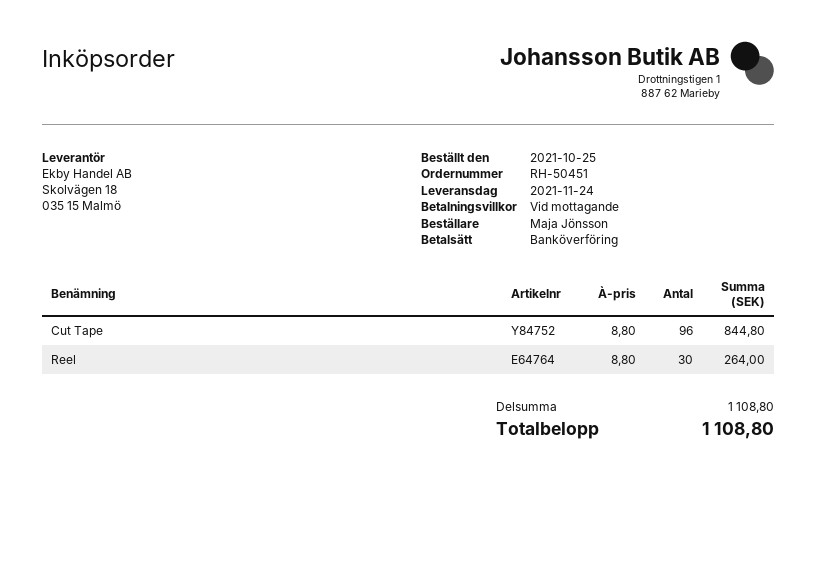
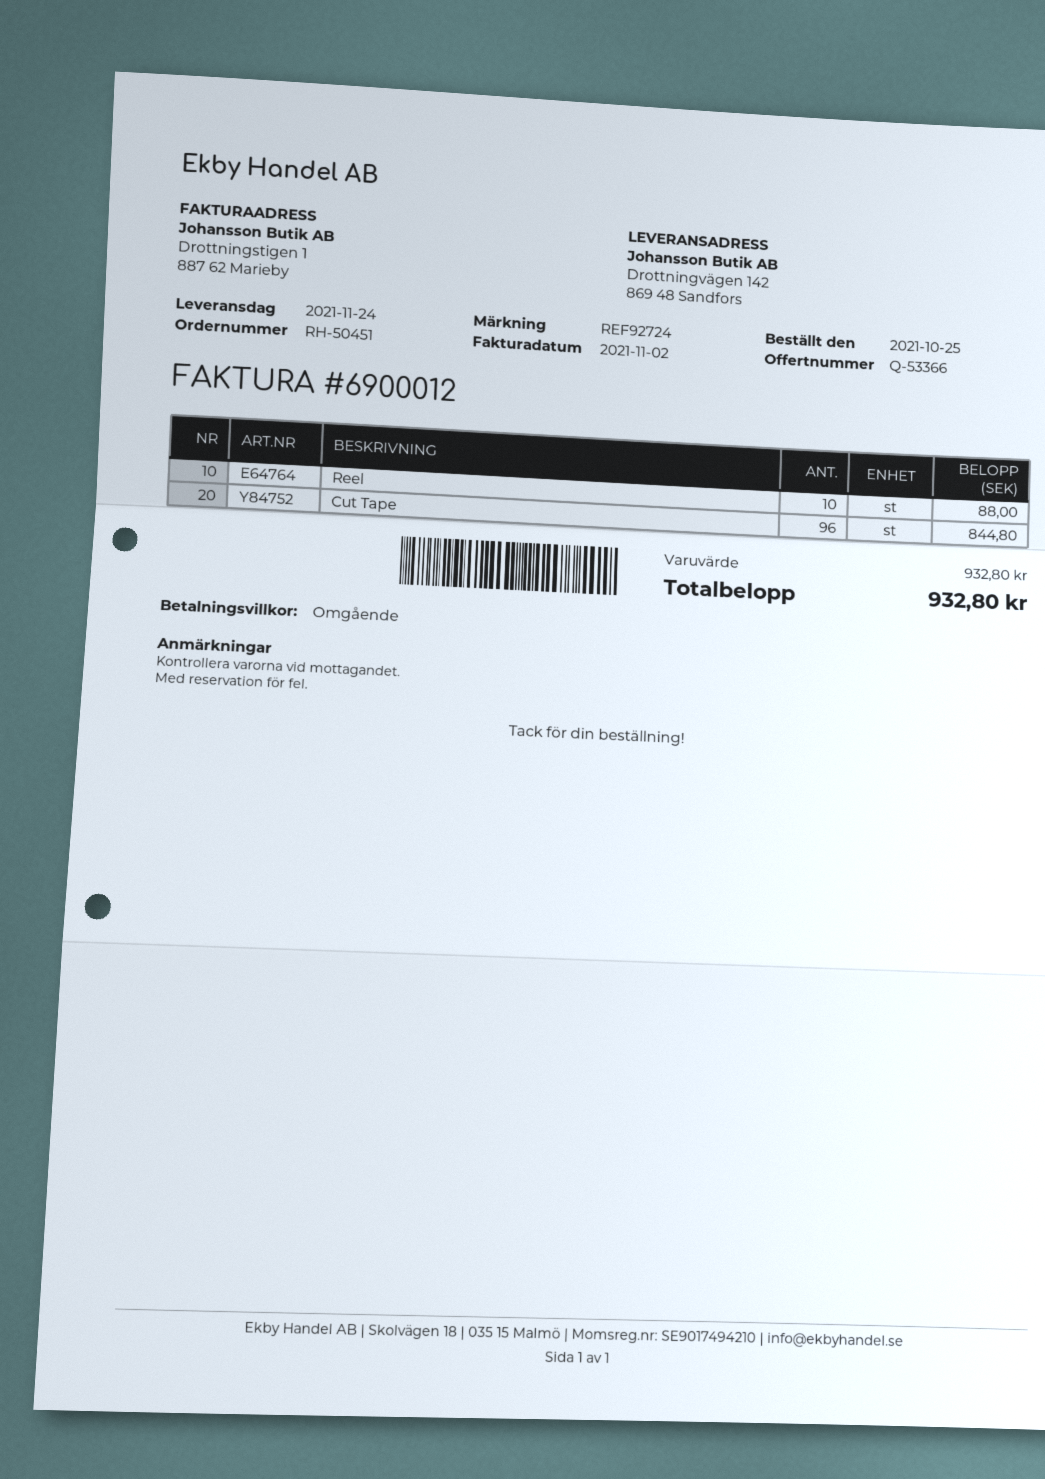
Reel: 30 for 264.00 -> 10 for 88.00
subtotal: 1108.80 -> 932.80
total: 1108.80 -> 932.80

